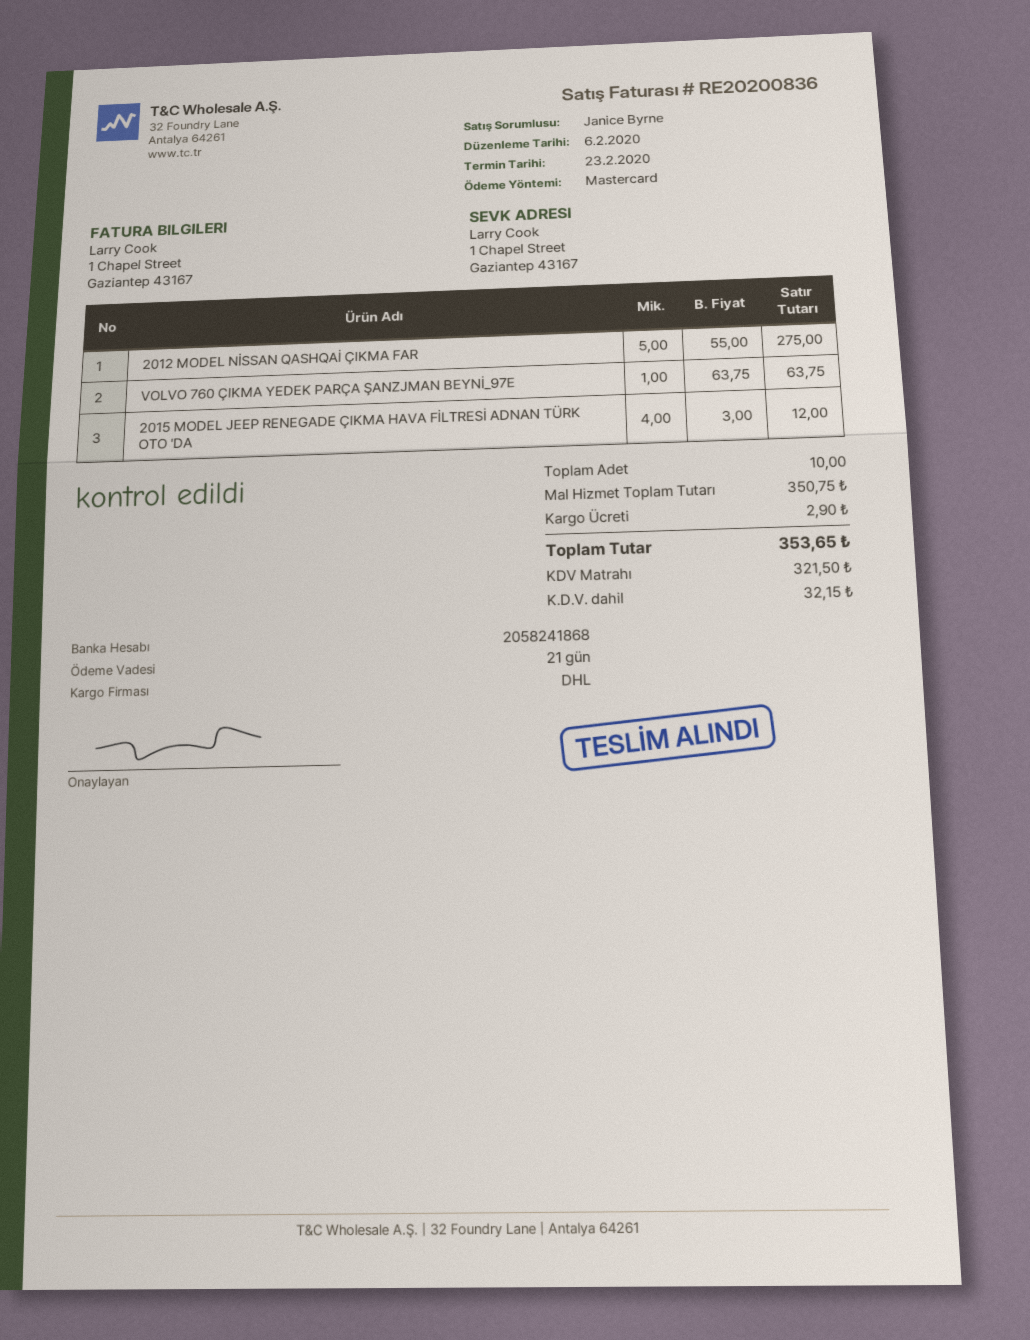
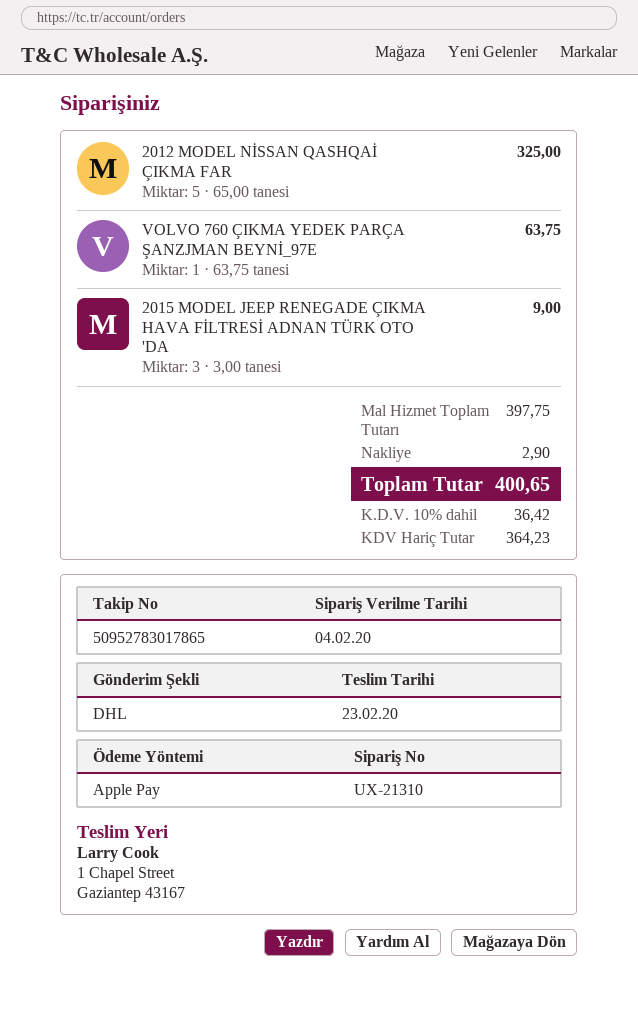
payment method: Mastercard -> Apple Pay
2012 MODEL NİSSAN QASHQAİ ÇIKMA FAR: 5 x 55.00 = 275.00 -> 5 x 65.00 = 325.00
2015 MODEL JEEP RENEGADE ÇIKMA HAVA FİLTRESİ ADNAN TÜRK OTO 'DA: 4 x 3.00 = 12.00 -> 3 x 3.00 = 9.00
subtotal: 350.75 -> 397.75
net: 321.50 -> 364.23
tax: 32.15 -> 36.42
total: 353.65 -> 400.65

